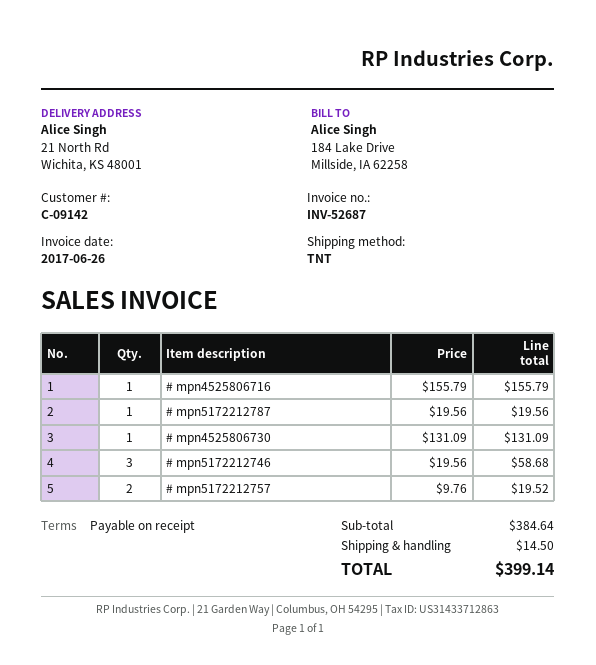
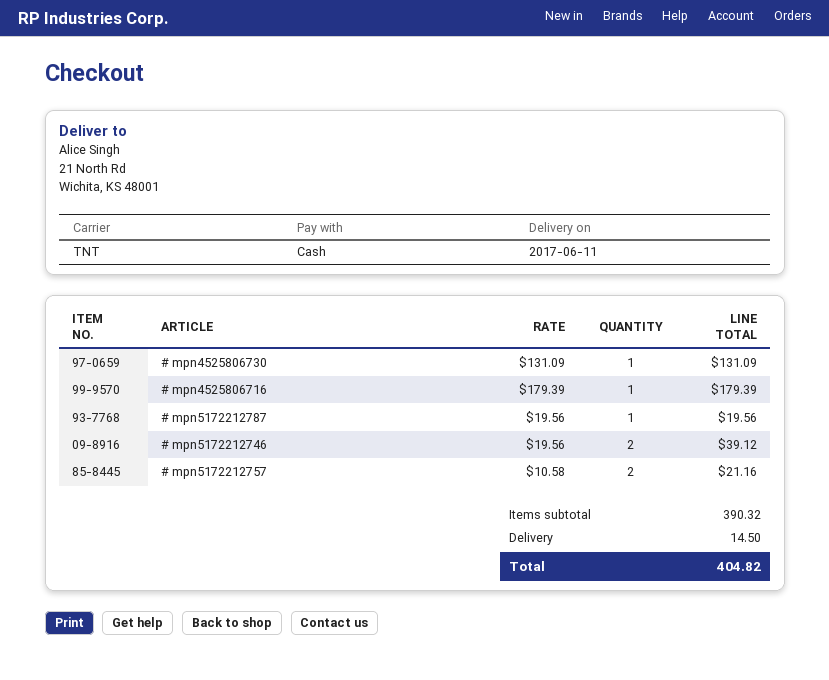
# mpn4525806716: 1 x 155.79 = 155.79 -> 1 x 179.39 = 179.39
# mpn5172212746: 3 x 19.56 = 58.68 -> 2 x 19.56 = 39.12
# mpn5172212757: 2 x 9.76 = 19.52 -> 2 x 10.58 = 21.16
subtotal: 384.64 -> 390.32
total: 399.14 -> 404.82

